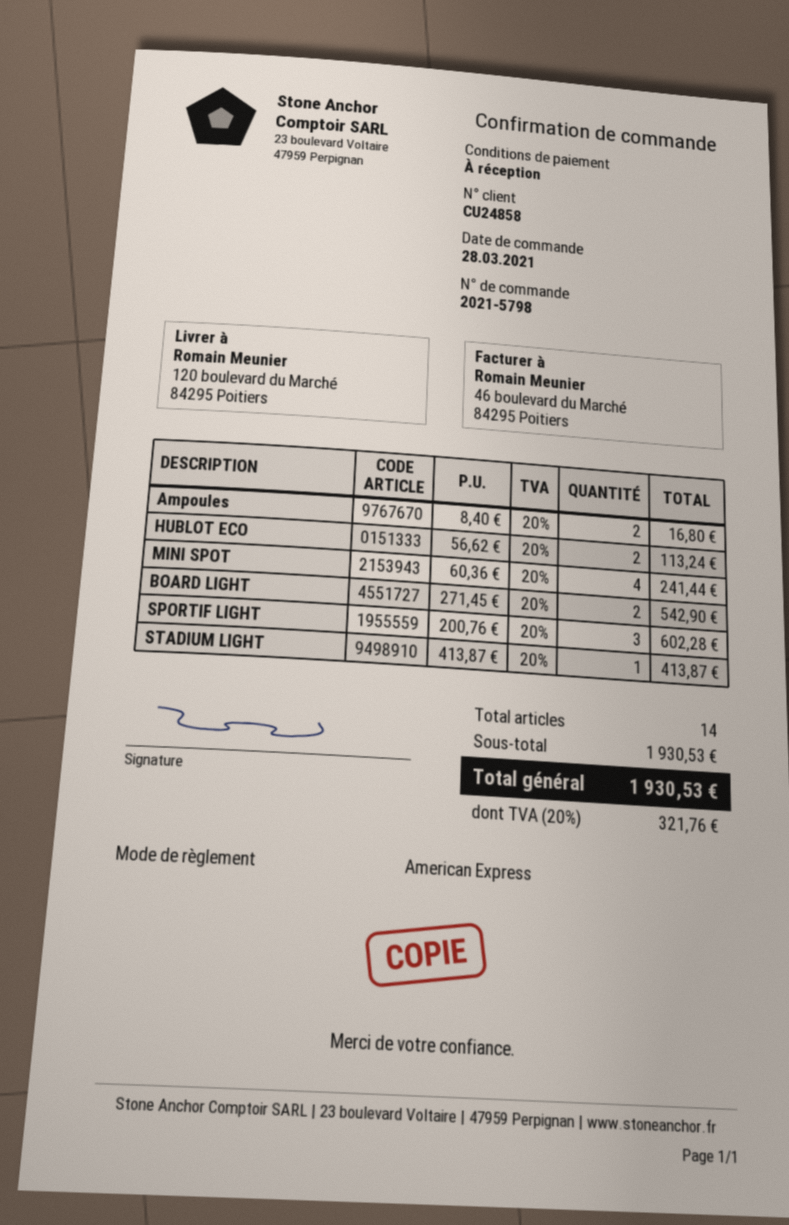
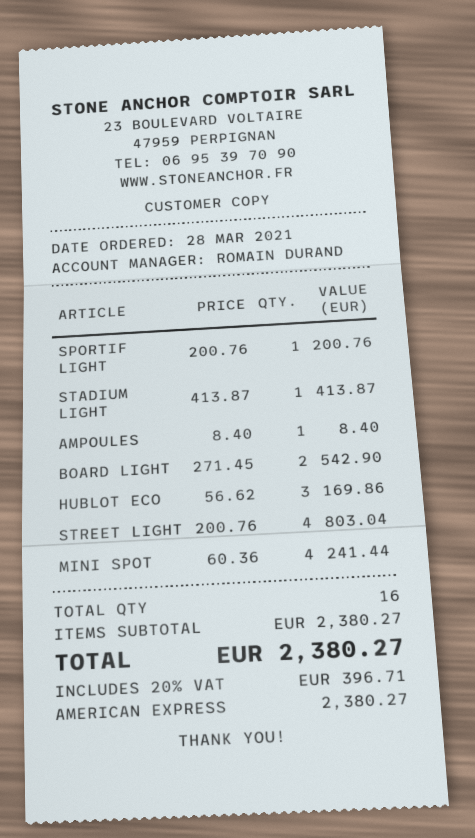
Ampoules: 2 x 8.40 = 16.80 -> 1 x 8.40 = 8.40
HUBLOT ECO: 2 x 56.62 = 113.24 -> 3 x 56.62 = 169.86
SPORTIF LIGHT: 3 x 200.76 = 602.28 -> 1 x 200.76 = 200.76
STREET LIGHT: none -> 4 x 200.76 = 803.04
total quantity: 14 -> 16
subtotal: 1930.53 -> 2380.27
tax: 20% = 321.76 -> 20% = 396.71
total: 1930.53 -> 2380.27

